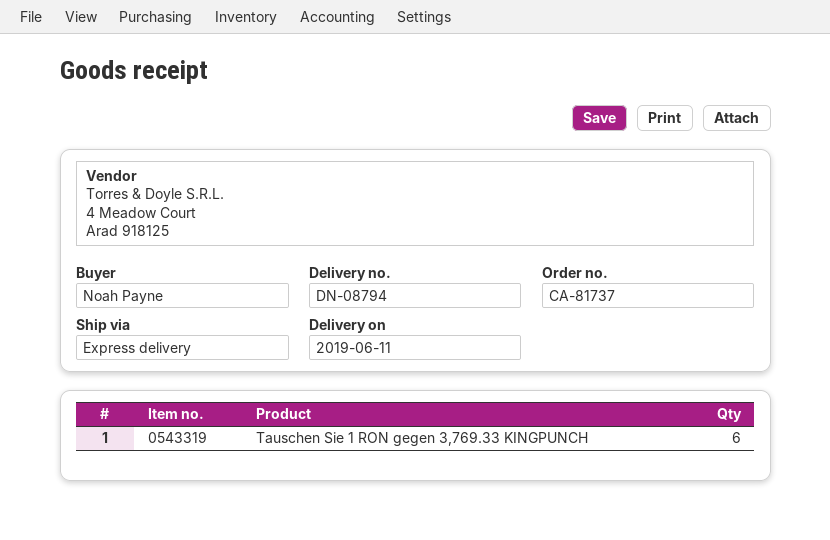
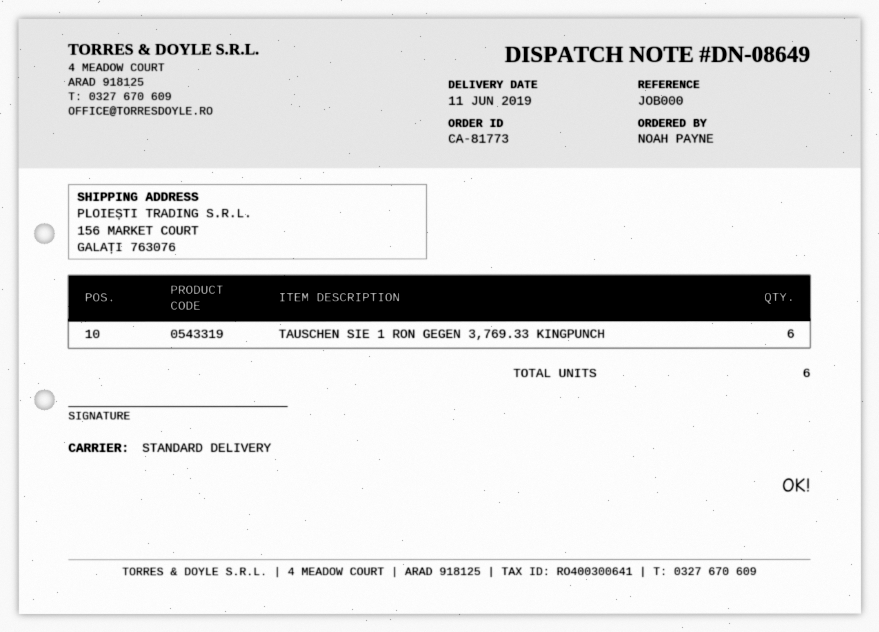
order number: CA-81737 -> CA-81773
delivery note number: DN-08794 -> DN-08649
shipping method: express -> standard

